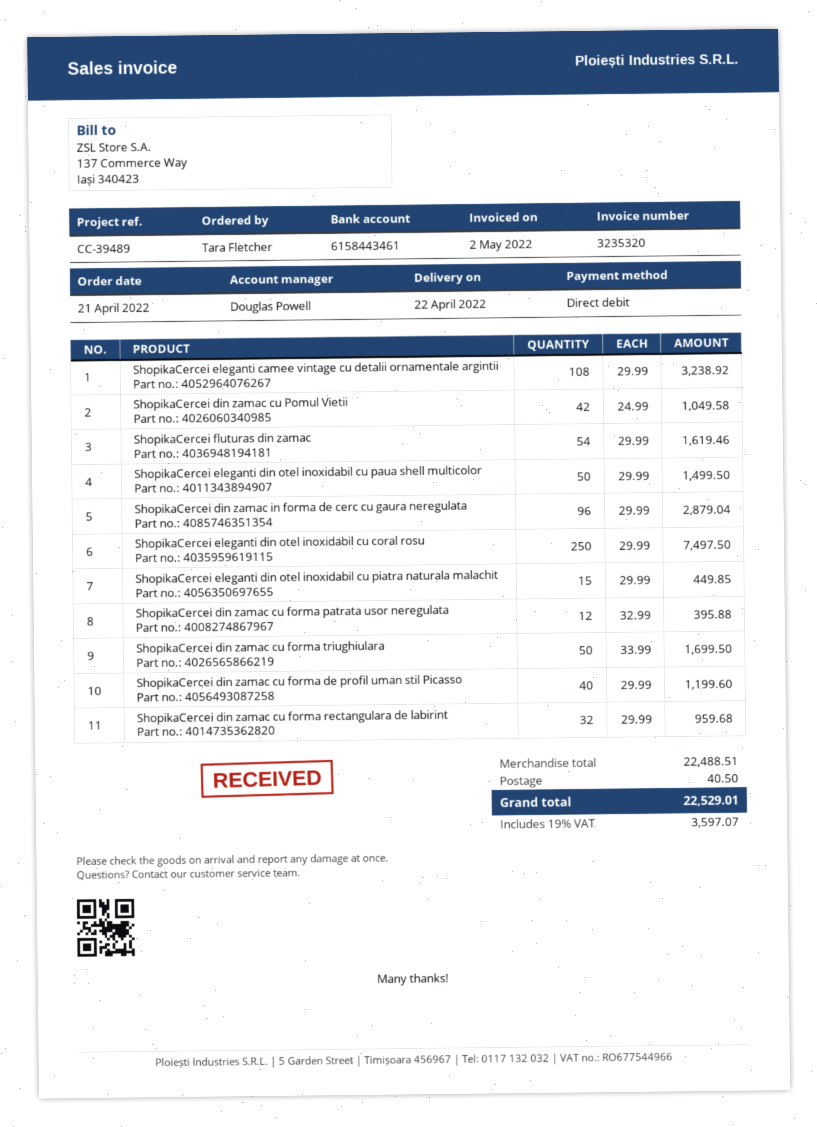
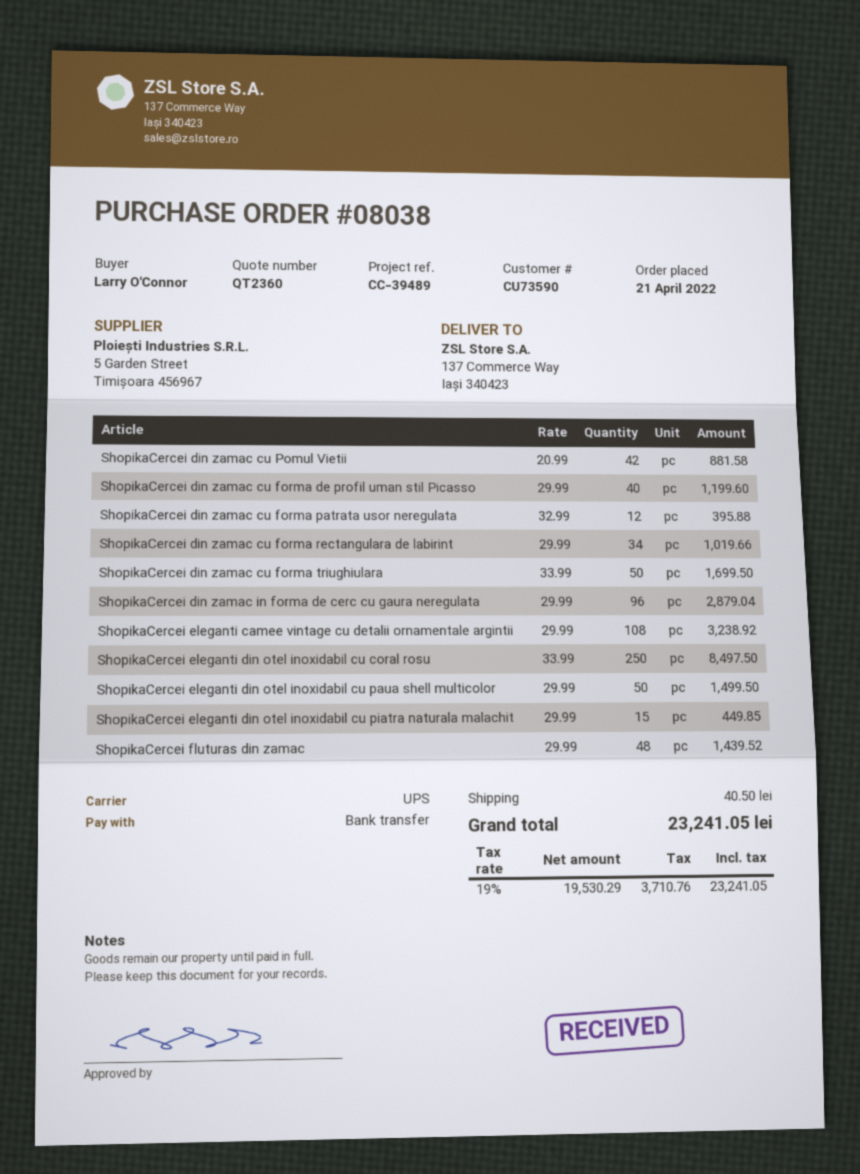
ordered by: Tara Fletcher -> Larry O'Connor
payment method: direct debit -> bank transfer
ShopikaCercei din zamac cu Pomul Vietii: 42 x 24.99 = 1049.58 -> 42 x 20.99 = 881.58
ShopikaCercei fluturas din zamac: 54 x 29.99 = 1619.46 -> 48 x 29.99 = 1439.52
ShopikaCercei eleganti din otel inoxidabil cu coral rosu: 250 x 29.99 = 7497.50 -> 250 x 33.99 = 8497.50
ShopikaCercei din zamac cu forma rectangulara de labirint: 32 x 29.99 = 959.68 -> 34 x 29.99 = 1019.66
tax: 19% = 3597.07 -> 19% = 3710.76
total: 22529.01 -> 23241.05

